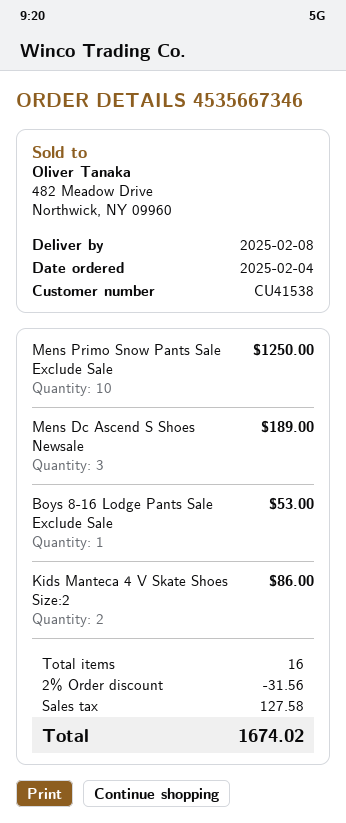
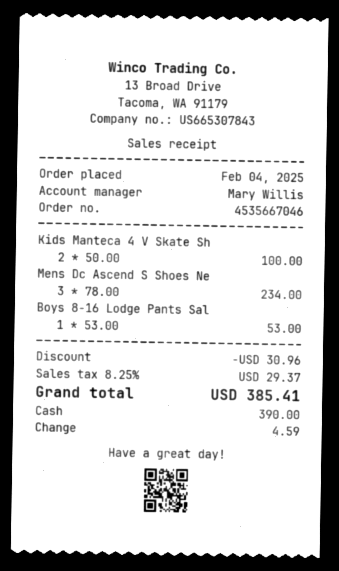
order number: 4535667346 -> 4535667046
Mens Primo Snow Pants Sale Exclude Sale: 10 for 1250.00 -> none
Mens Dc Ascend S Shoes Newsale: 3 for 189.00 -> 3 for 234.00
Kids Manteca 4 V Skate Shoes Size:2: 2 for 86.00 -> 2 for 100.00
discount: 31.56 -> 30.96
tax: 127.58 -> 29.37
total: 1674.02 -> 385.41

